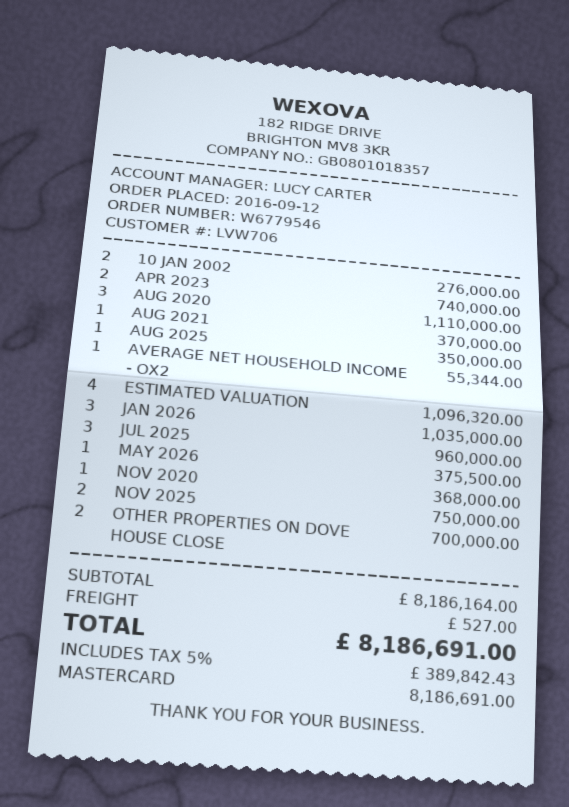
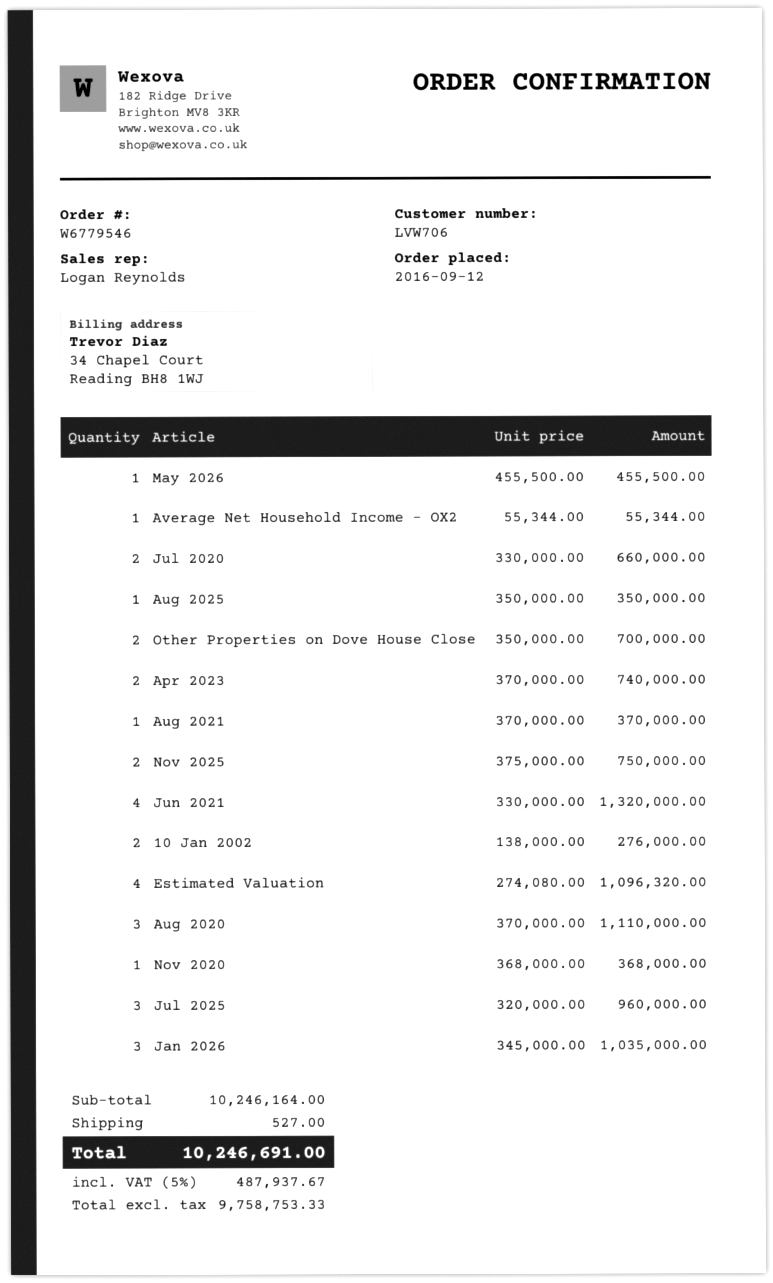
sales rep: LUCY CARTER -> Logan Reynolds
MAY 2026: 1 for 375500.00 -> 1 for 455500.00
Jul 2020: none -> 2 for 660000.00
Jun 2021: none -> 4 for 1320000.00
subtotal: 8186164.00 -> 10246164.00
tax: 5% = 389842.43 -> 5% = 487937.67
total: 8186691.00 -> 10246691.00

